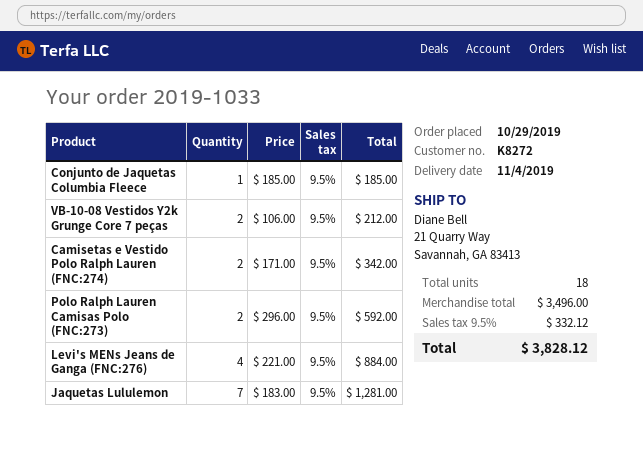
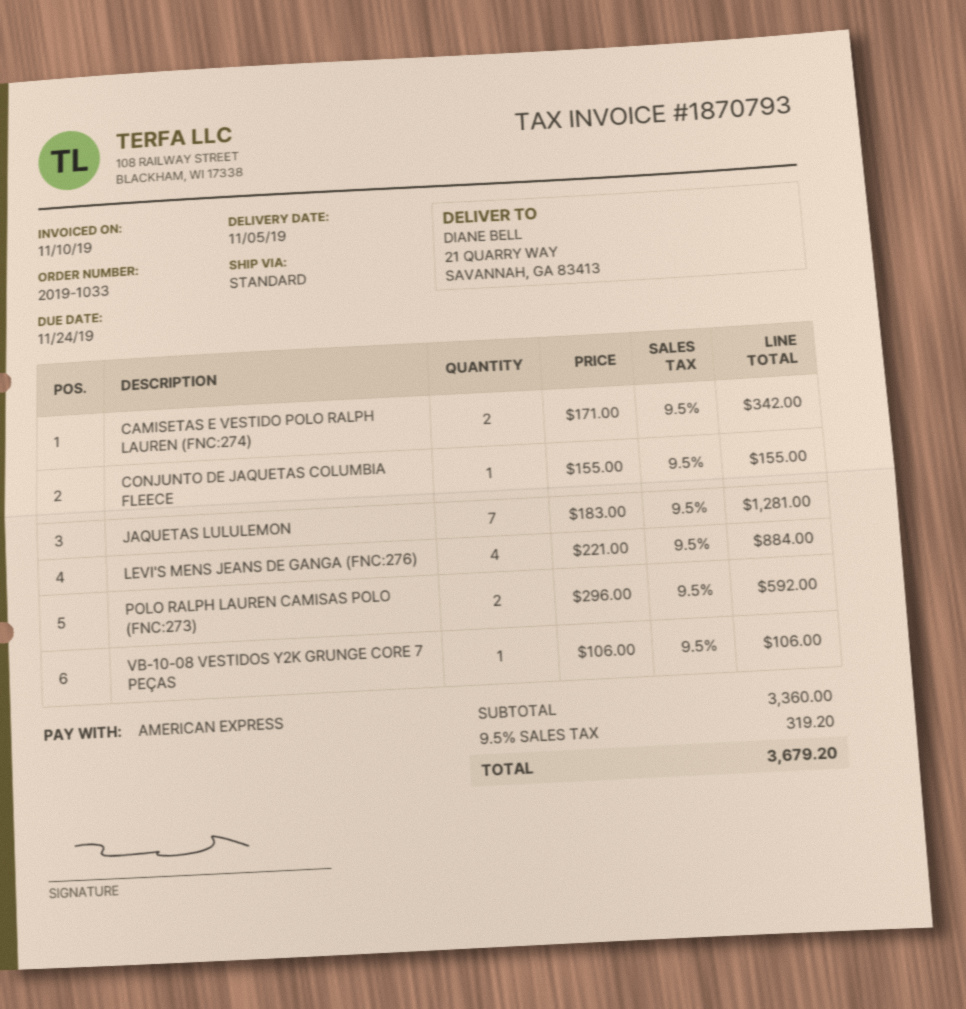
delivery date: 2019-11-04 -> 2019-11-05
Conjunto de Jaquetas Columbia Fleece: 1 x 185.00 = 185.00 -> 1 x 155.00 = 155.00
VB-10-08 Vestidos Y2k Grunge Core 7 peças: 2 x 106.00 = 212.00 -> 1 x 106.00 = 106.00
subtotal: 3496.00 -> 3360.00
tax: 9.5% = 332.12 -> 9.5% = 319.20
total: 3828.12 -> 3679.20

